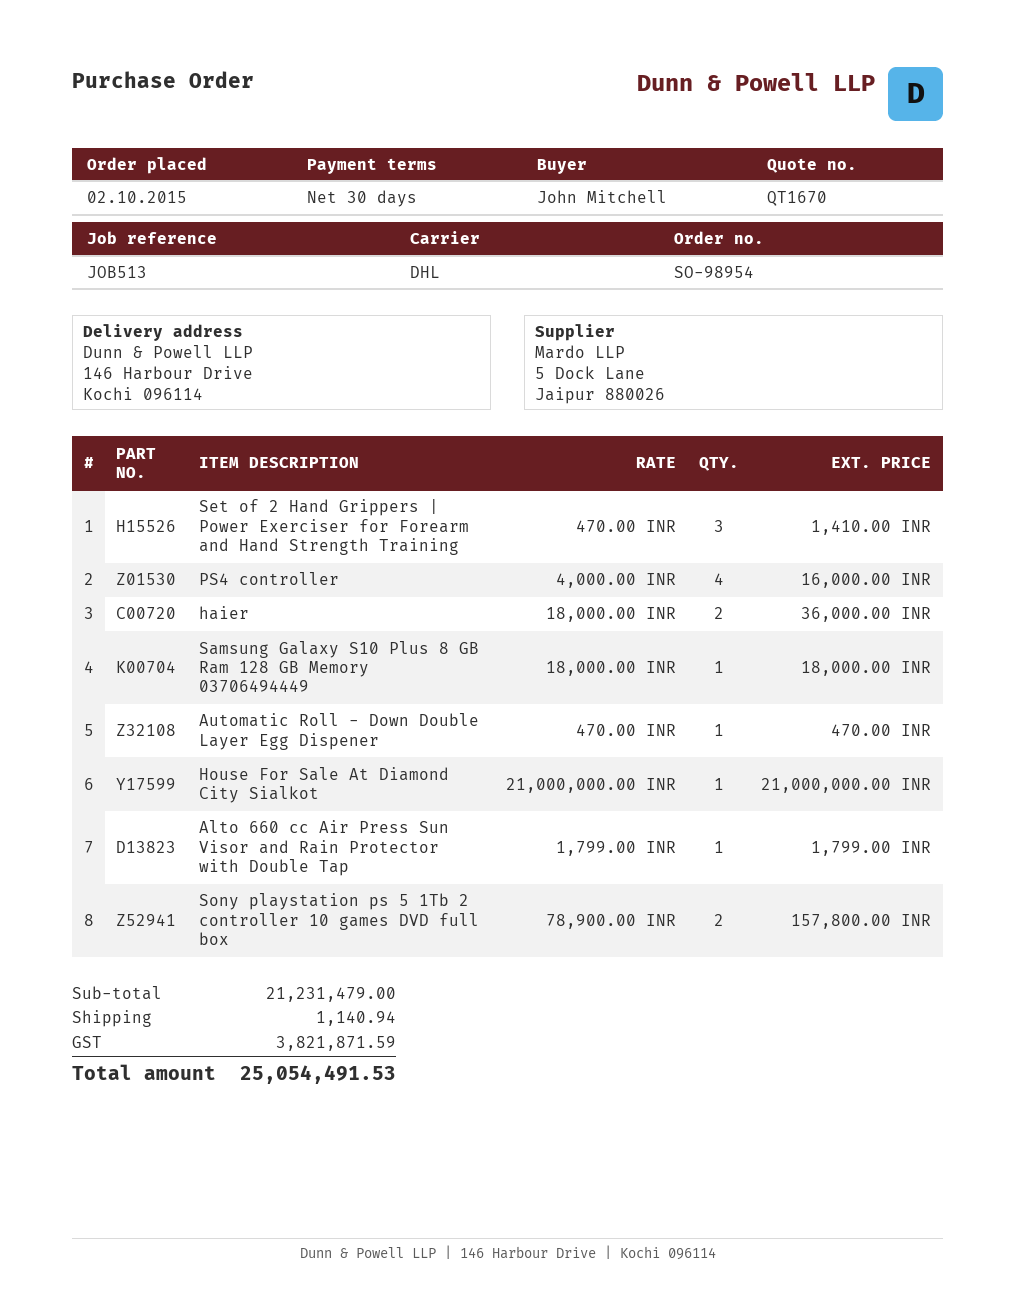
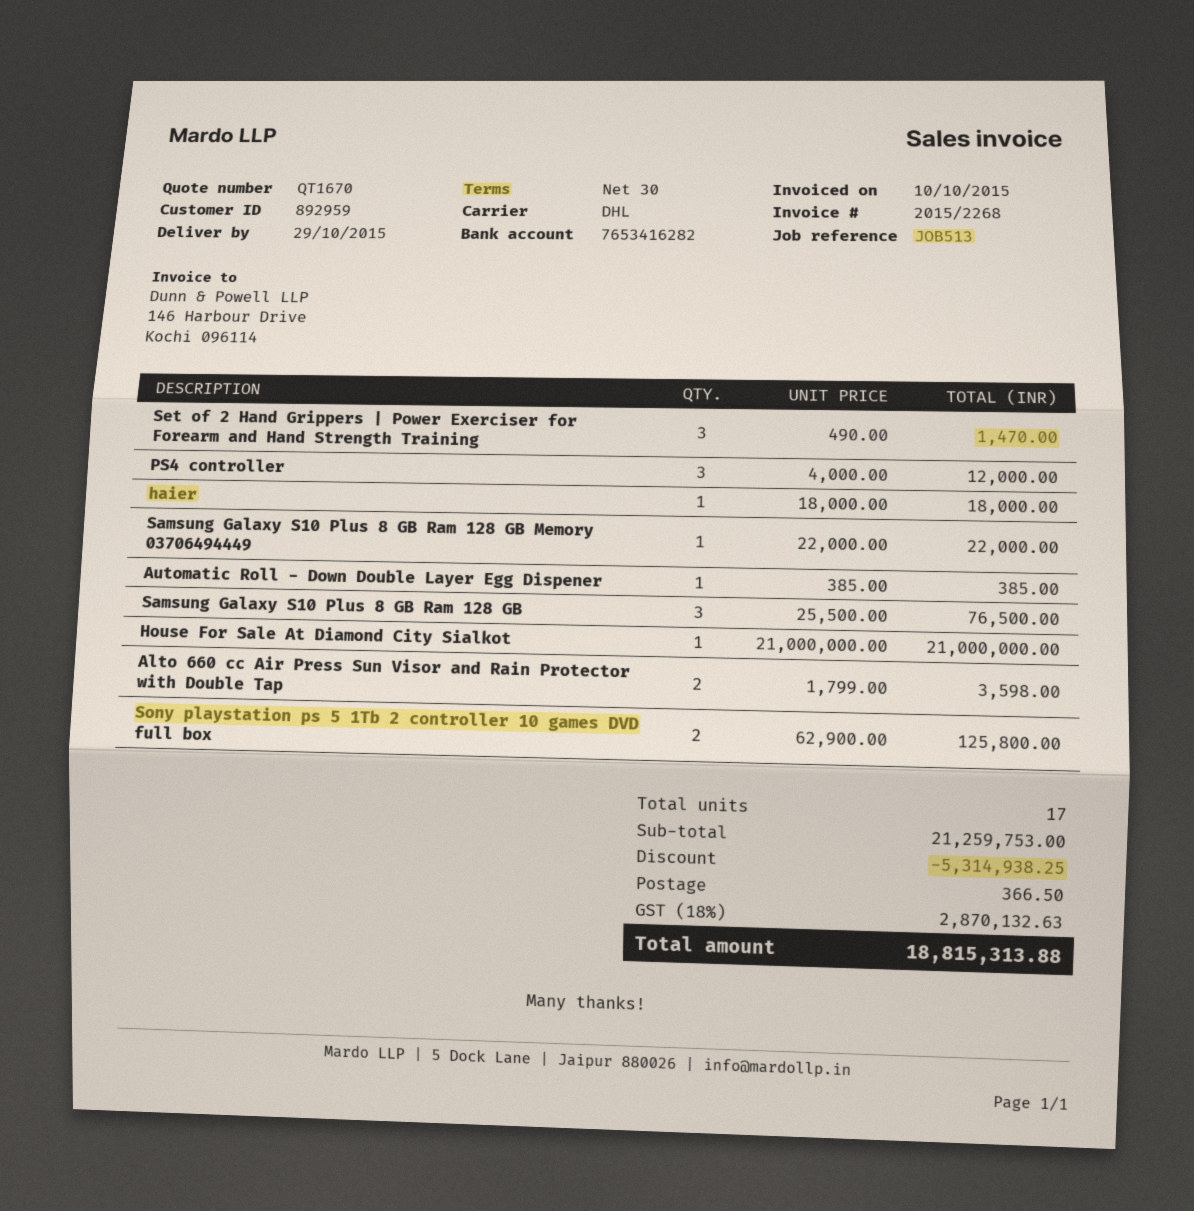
Set of 2 Hand Grippers | Power Exerciser for Forearm and Hand Strength Training: 3 x 470.00 = 1410.00 -> 3 x 490.00 = 1470.00
PS4 controller: 4 x 4000.00 = 16000.00 -> 3 x 4000.00 = 12000.00
haier: 2 x 18000.00 = 36000.00 -> 1 x 18000.00 = 18000.00
Samsung Galaxy S10 Plus 8 GB Ram 128 GB Memory 03706494449: 1 x 18000.00 = 18000.00 -> 1 x 22000.00 = 22000.00
Automatic Roll - Down Double Layer Egg Dispener: 1 x 470.00 = 470.00 -> 1 x 385.00 = 385.00
Alto 660 cc Air Press Sun Visor and Rain Protector with Double Tap: 1 x 1799.00 = 1799.00 -> 2 x 1799.00 = 3598.00
Sony playstation ps 5 1Tb 2 controller 10 games DVD full box: 2 x 78900.00 = 157800.00 -> 2 x 62900.00 = 125800.00
Samsung Galaxy S10 Plus 8 GB Ram 128 GB: none -> 3 x 25500.00 = 76500.00
subtotal: 21231479.00 -> 21259753.00
discount: none -> 5314938.25
shipping: 1140.94 -> 366.50
tax: 3821871.59 -> 2870132.63
total: 25054491.53 -> 18815313.88

